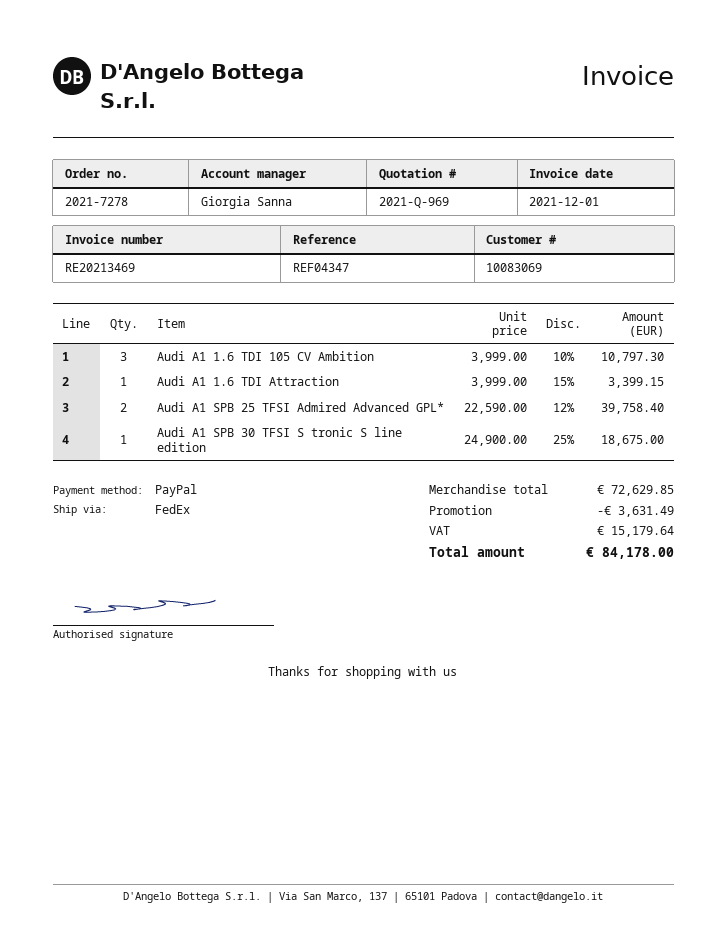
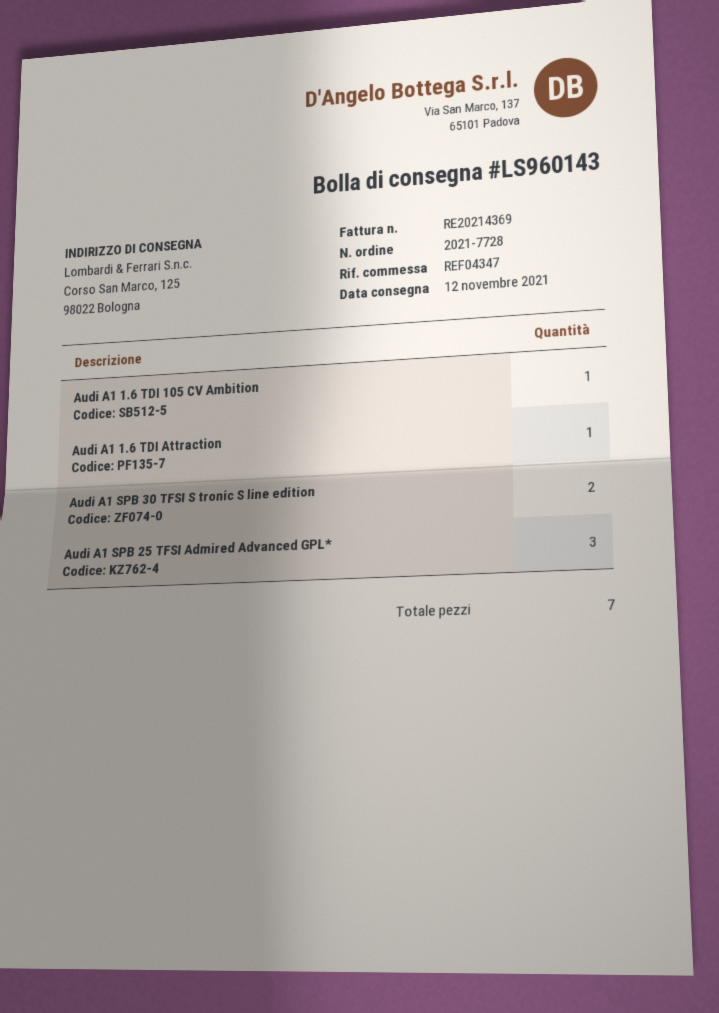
order number: 2021-7278 -> 2021-7728
invoice number: RE20213469 -> RE20214369
Audi A1 1.6 TDI 105 CV Ambition: 3 -> 1
Audi A1 SPB 25 TFSI Admired Advanced GPL*: 2 -> 3
Audi A1 SPB 30 TFSI S tronic S line edition: 1 -> 2

